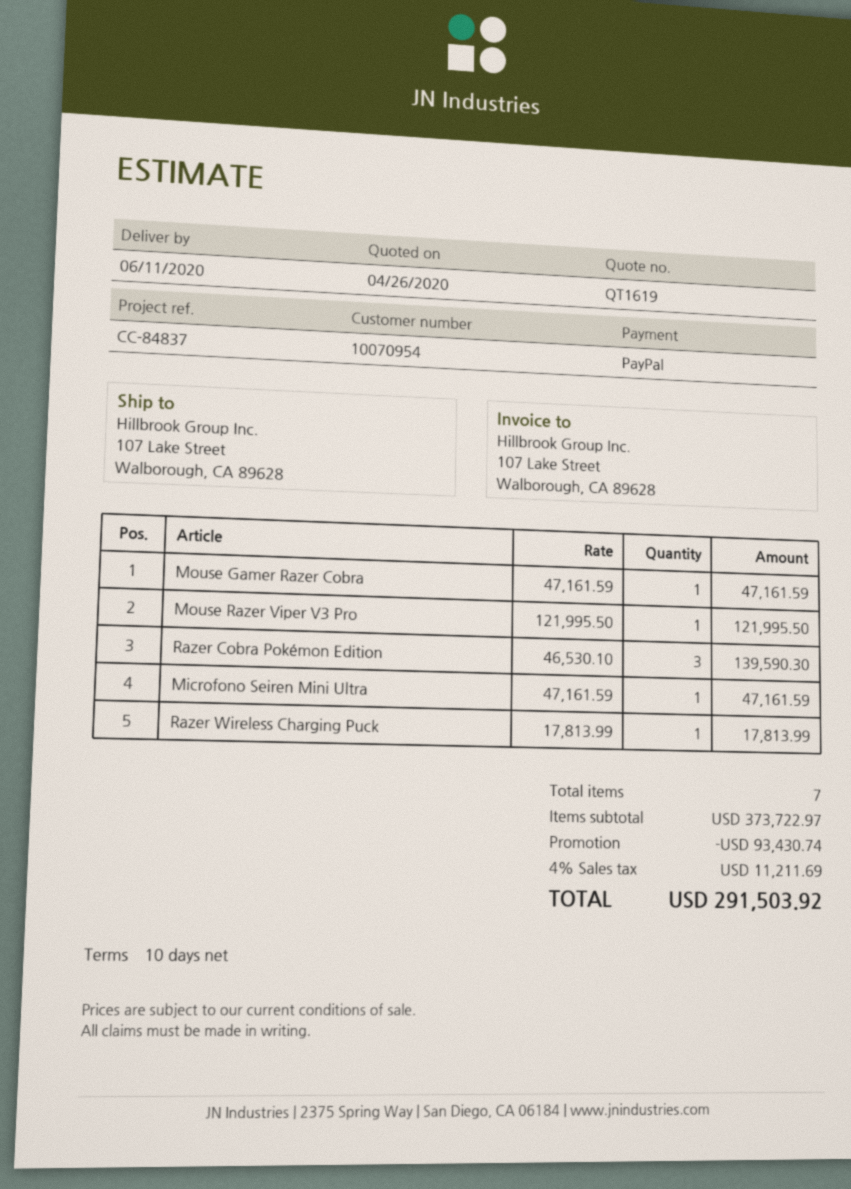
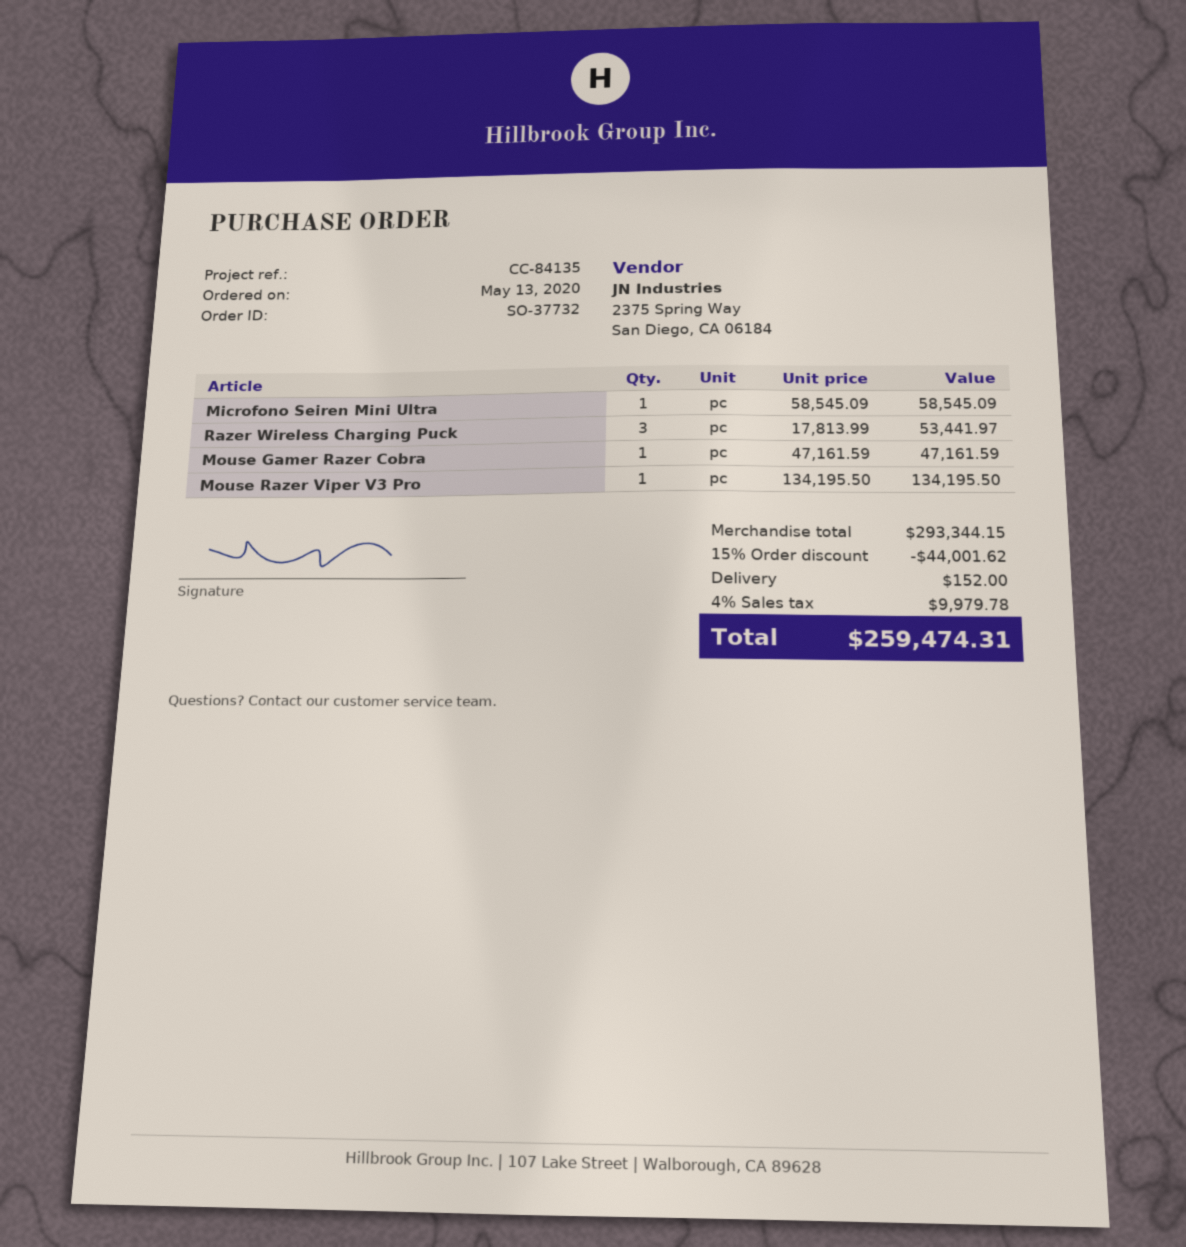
reference: CC-84837 -> CC-84135
Mouse Razer Viper V3 Pro: 1 x 121995.50 = 121995.50 -> 1 x 134195.50 = 134195.50
Razer Cobra Pokémon Edition: 3 x 46530.10 = 139590.30 -> none
Microfono Seiren Mini Ultra: 1 x 47161.59 = 47161.59 -> 1 x 58545.09 = 58545.09
Razer Wireless Charging Puck: 1 x 17813.99 = 17813.99 -> 3 x 17813.99 = 53441.97
subtotal: 373722.97 -> 293344.15
discount: 93430.74 -> 44001.62
shipping: none -> 152.00
tax: 4% = 11211.69 -> 4% = 9979.78
total: 291503.92 -> 259474.31

